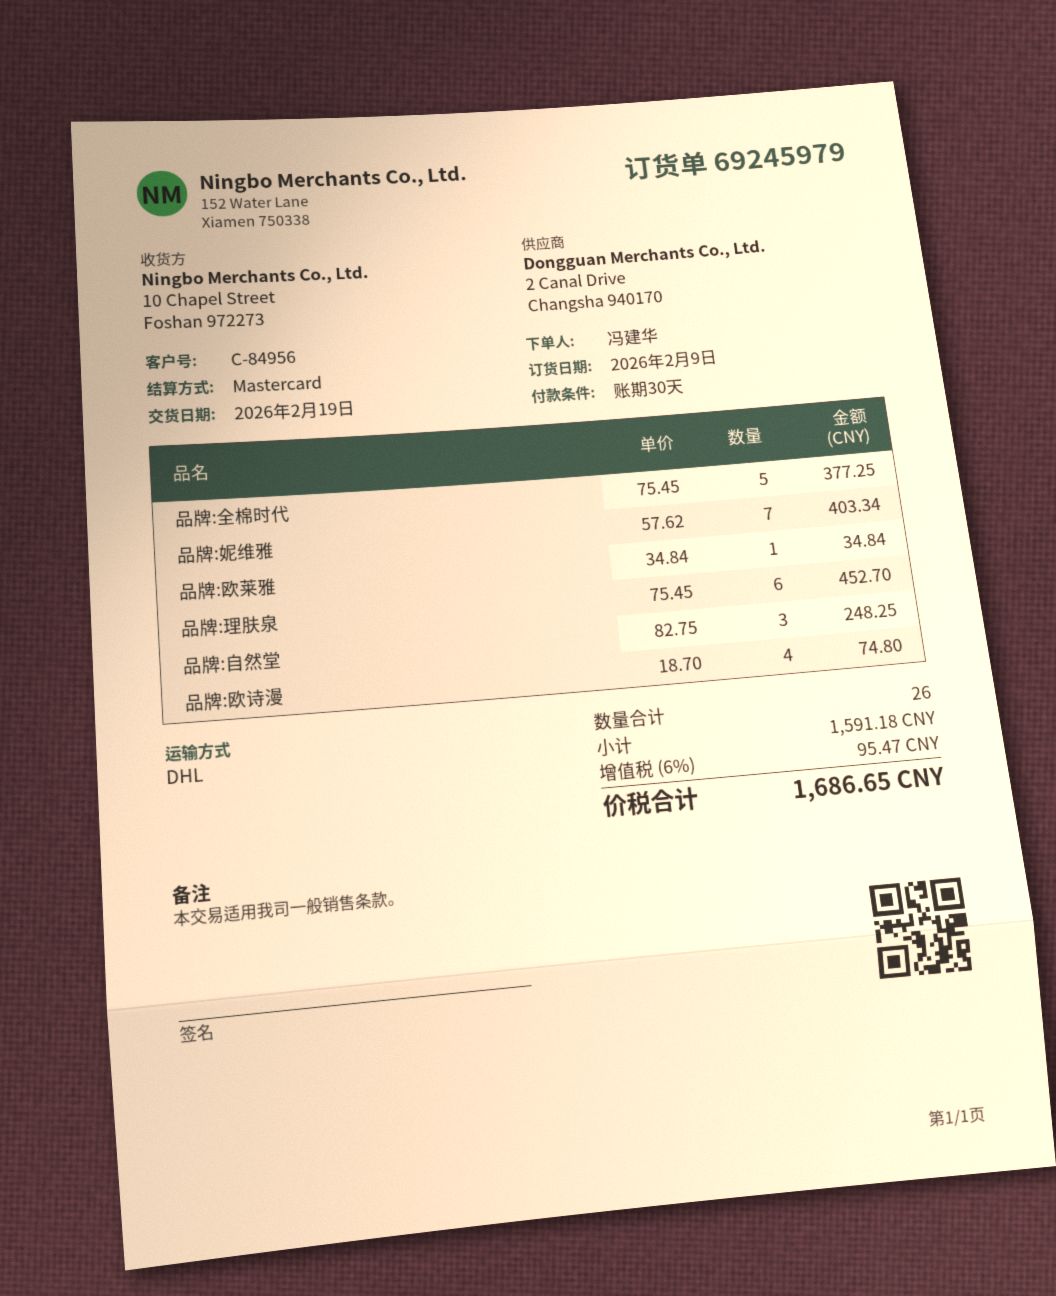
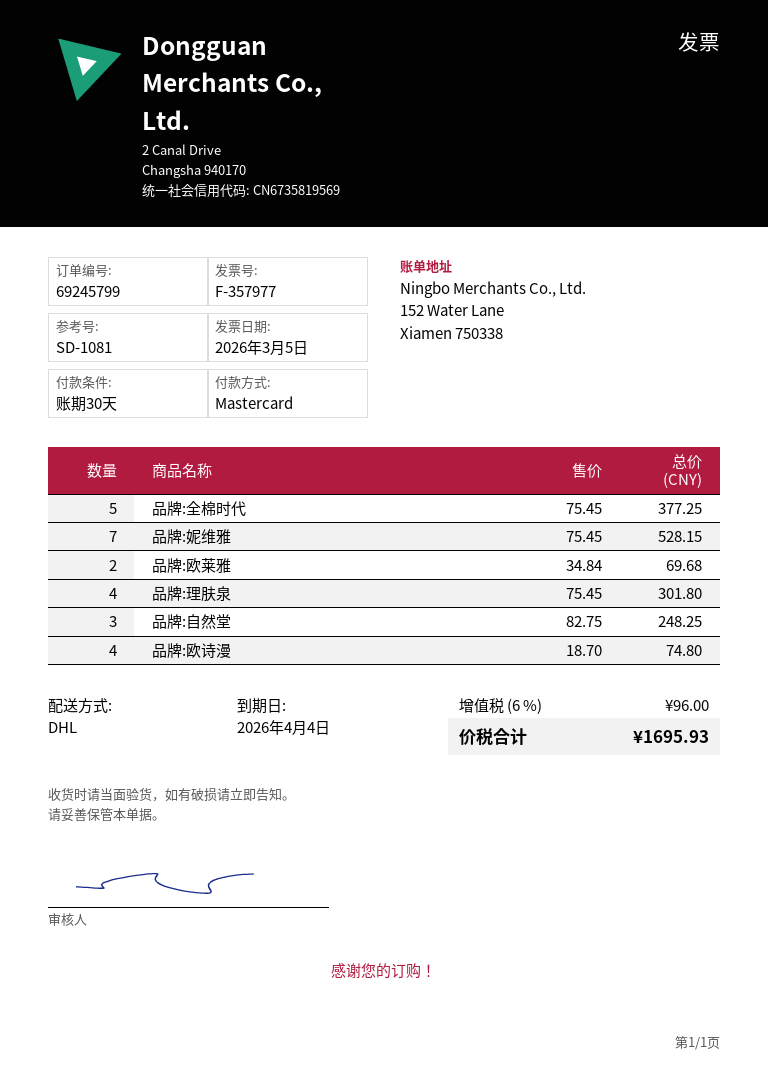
order number: 69245979 -> 69245799
品牌:妮维雅: 7 x 57.62 = 403.34 -> 7 x 75.45 = 528.15
品牌:欧莱雅: 1 x 34.84 = 34.84 -> 2 x 34.84 = 69.68
品牌:理肤泉: 6 x 75.45 = 452.70 -> 4 x 75.45 = 301.80
tax: 6% = 95.47 -> 6% = 96.00
total: 1686.65 -> 1695.93

